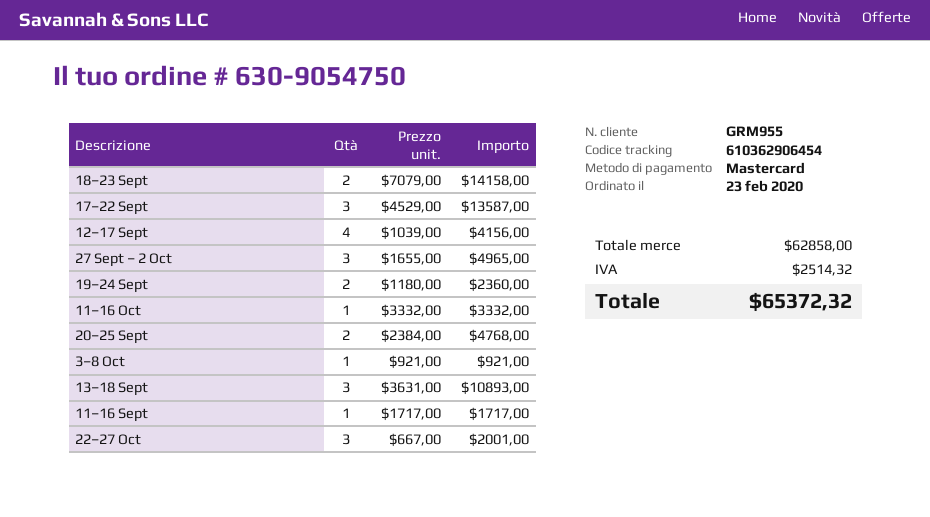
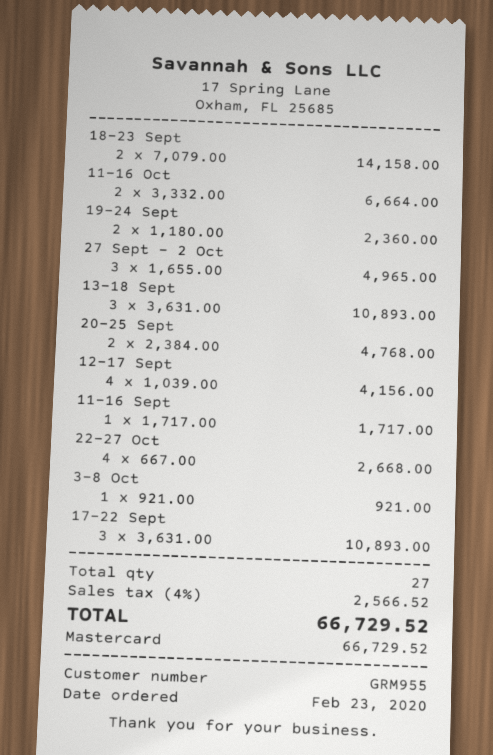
17–22 Sept: 3 x 4529.00 = 13587.00 -> 3 x 3631.00 = 10893.00
11–16 Oct: 1 x 3332.00 = 3332.00 -> 2 x 3332.00 = 6664.00
22–27 Oct: 3 x 667.00 = 2001.00 -> 4 x 667.00 = 2668.00
tax: 2514.32 -> 2566.52
total: 65372.32 -> 66729.52

